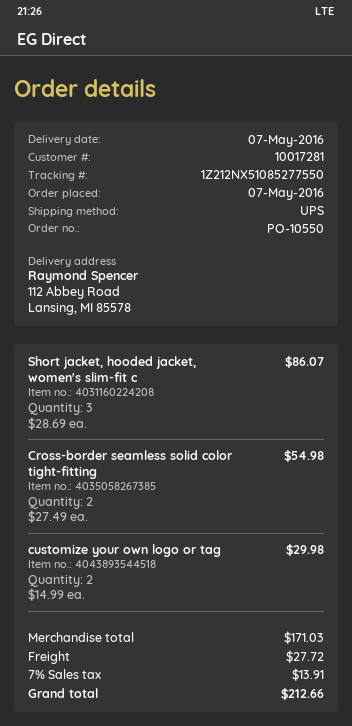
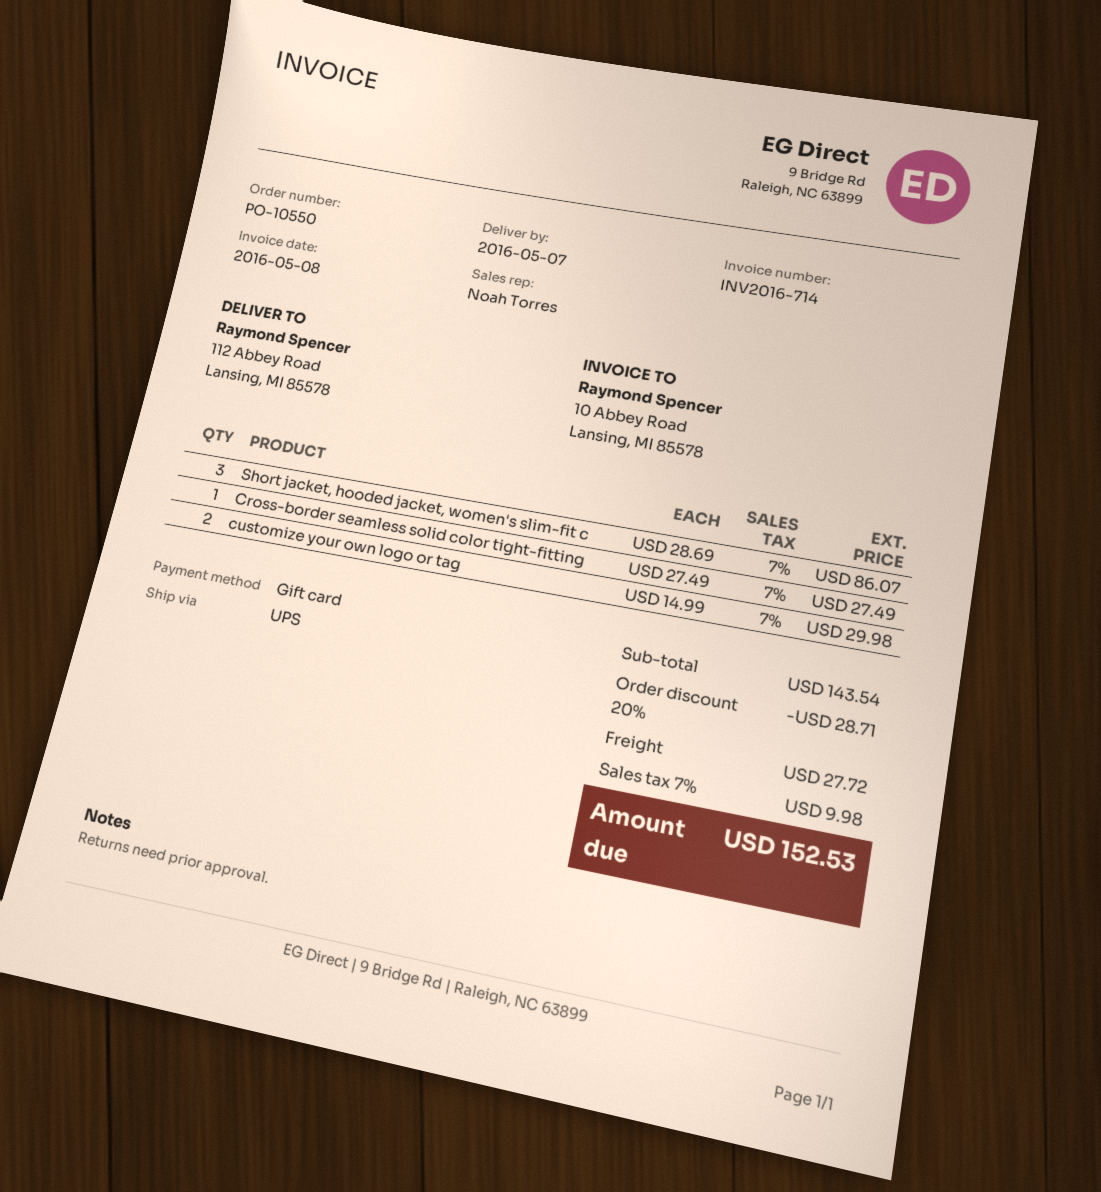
Cross-border seamless solid color tight-fitting: 2 x 27.49 = 54.98 -> 1 x 27.49 = 27.49
subtotal: 171.03 -> 143.54
discount: none -> 20% = 28.71
tax: 7% = 13.91 -> 7% = 9.98
total: 212.66 -> 152.53

